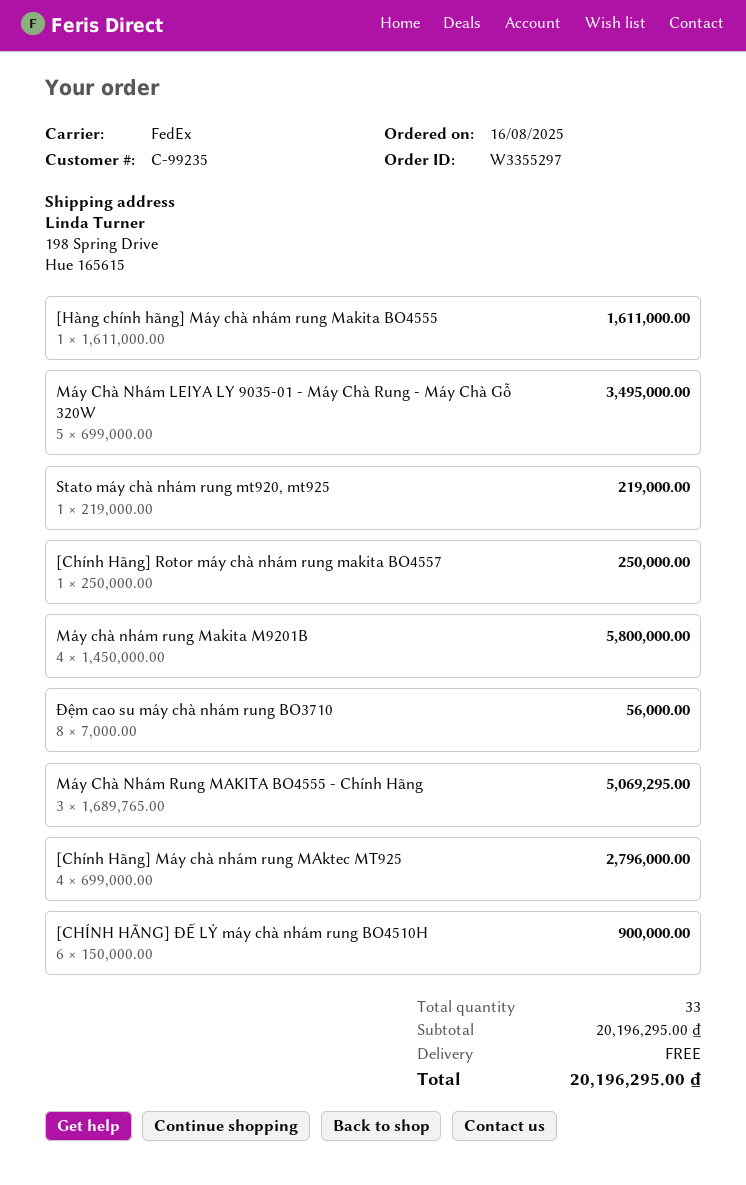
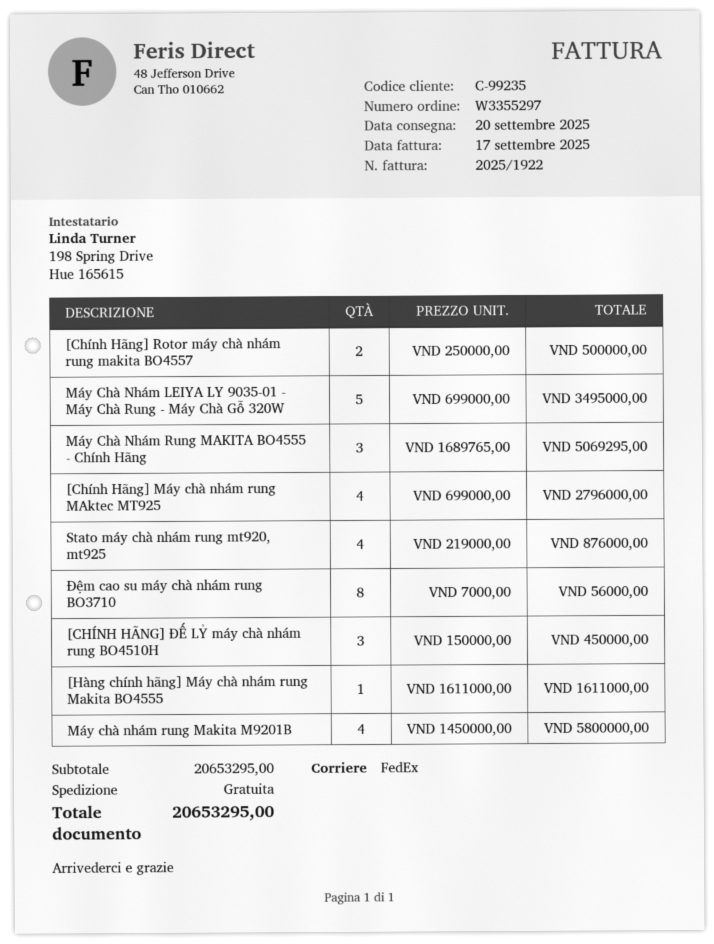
Stato máy chà nhám rung mt920, mt925: 1 x 219000.00 = 219000.00 -> 4 x 219000.00 = 876000.00
[Chính Hãng] Rotor máy chà nhám rung makita BO4557: 1 x 250000.00 = 250000.00 -> 2 x 250000.00 = 500000.00
[CHÍNH HÃNG] ĐẾ LỶ máy chà nhám rung BO4510H: 6 x 150000.00 = 900000.00 -> 3 x 150000.00 = 450000.00
subtotal: 20196295.00 -> 20653295.00
total: 20196295.00 -> 20653295.00

